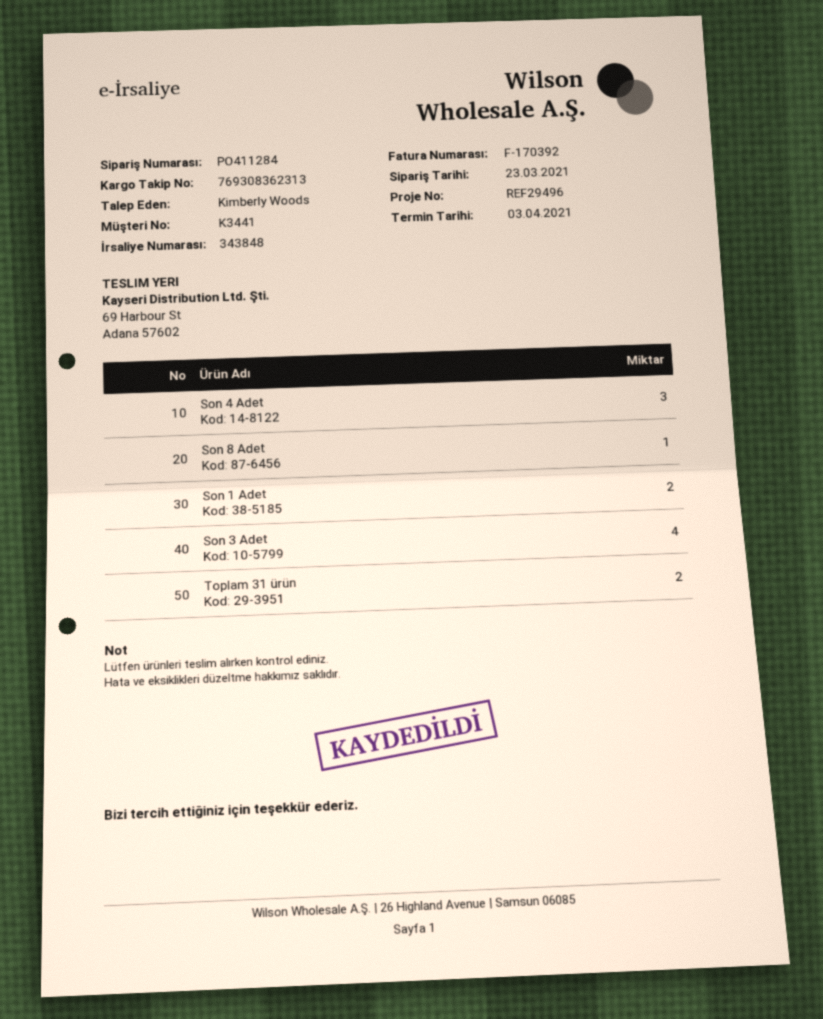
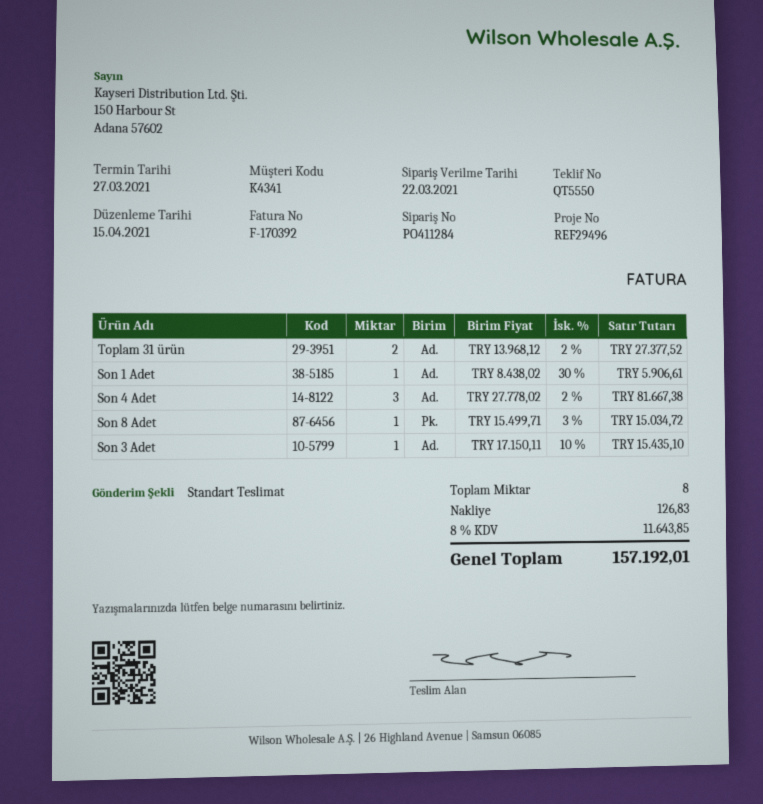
order date: 2021-03-23 -> 2021-03-22
delivery date: 2021-04-03 -> 2021-03-27
customer number: K3441 -> K4341
Son 1 Adet: 2 -> 1
Son 3 Adet: 4 -> 1

